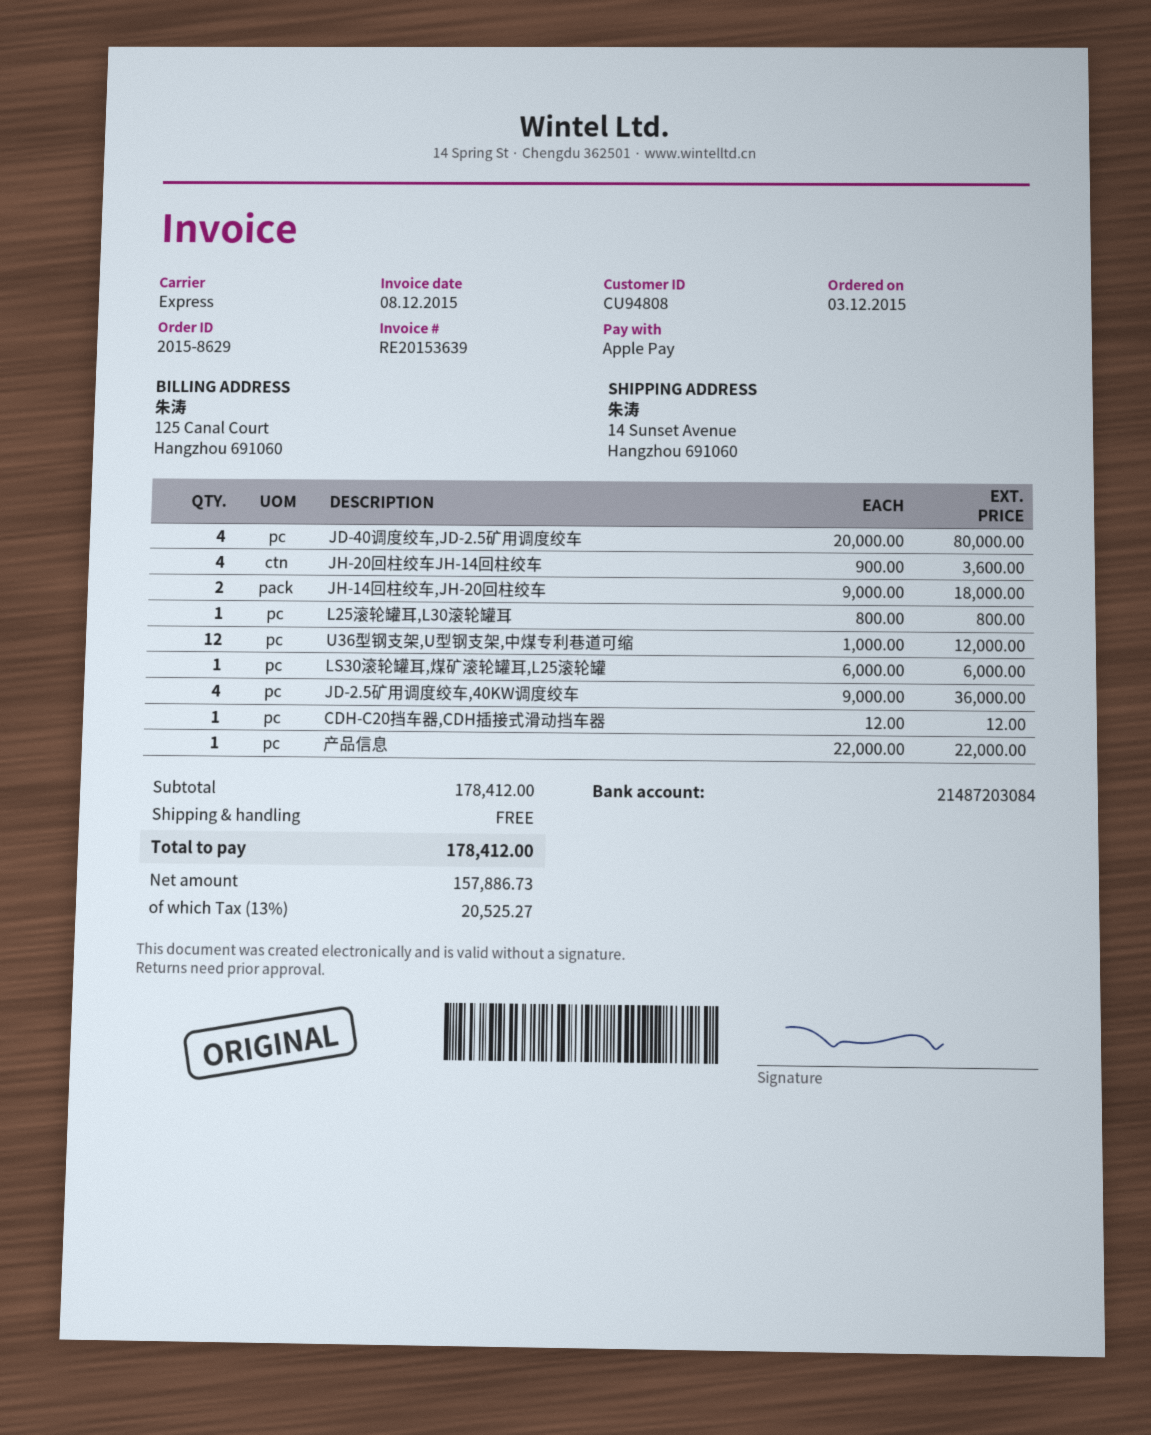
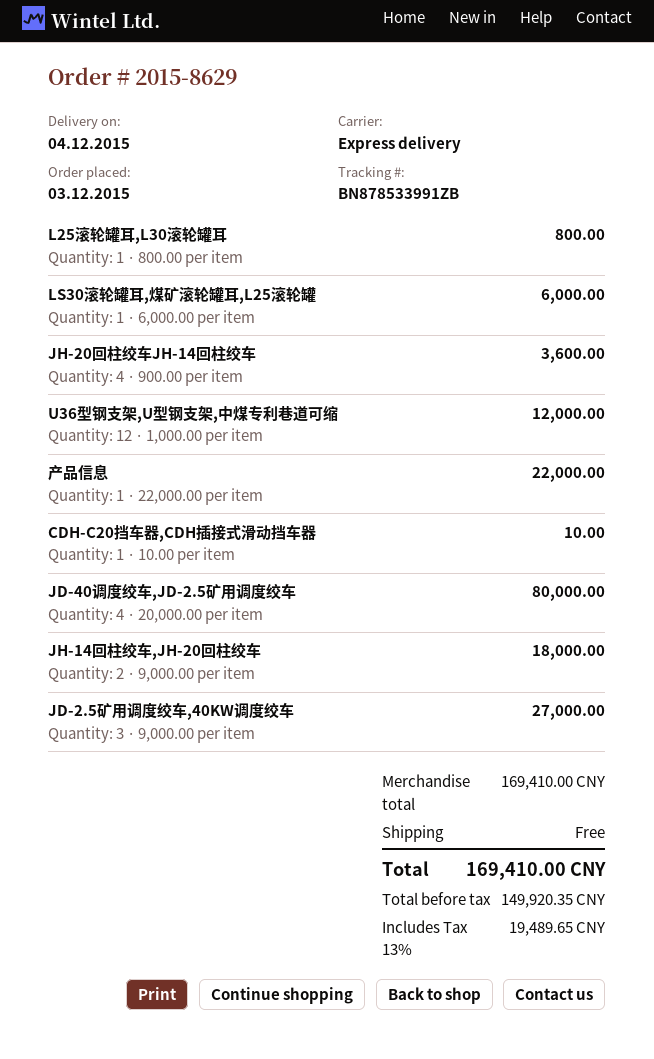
JD-2.5矿用调度绞车,40KW调度绞车: 4 x 9000.00 = 36000.00 -> 3 x 9000.00 = 27000.00
CDH-C20挡车器,CDH插接式滑动挡车器: 1 x 12.00 = 12.00 -> 1 x 10.00 = 10.00
subtotal: 178412.00 -> 169410.00
net: 157886.73 -> 149920.35
tax: 13% = 20525.27 -> 13% = 19489.65
total: 178412.00 -> 169410.00

